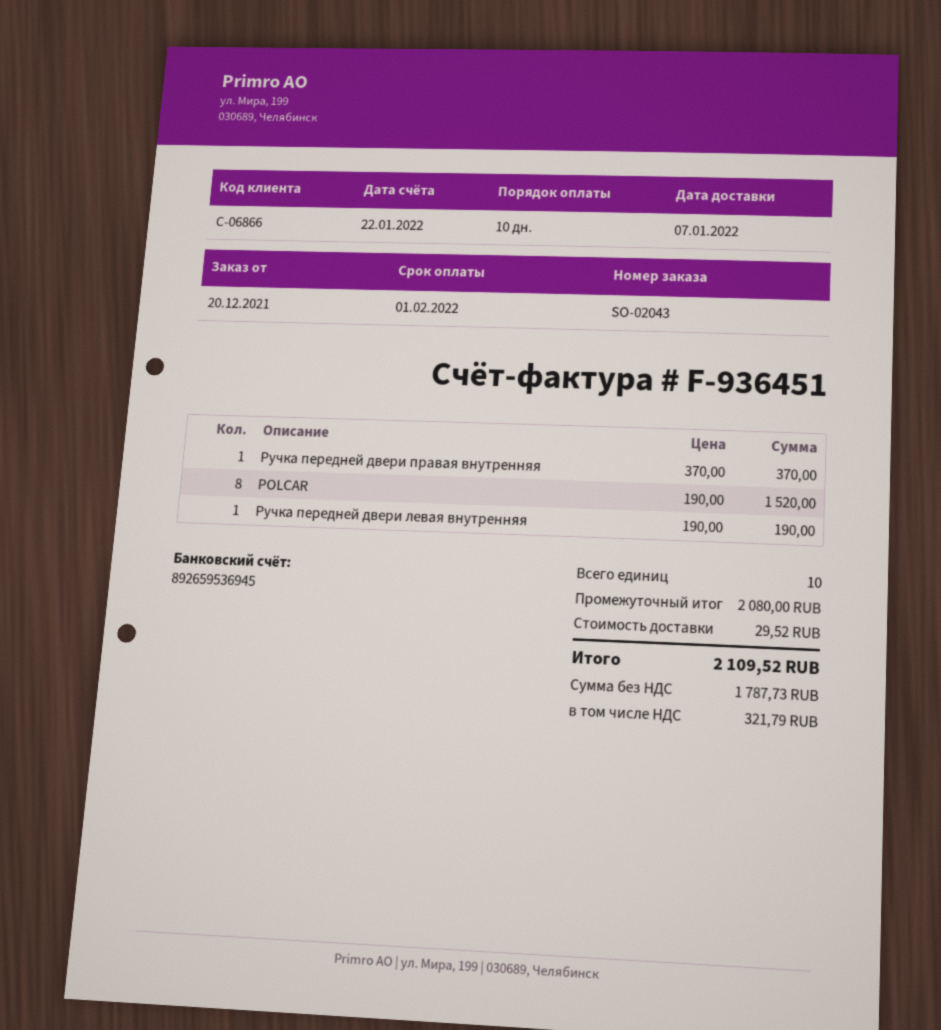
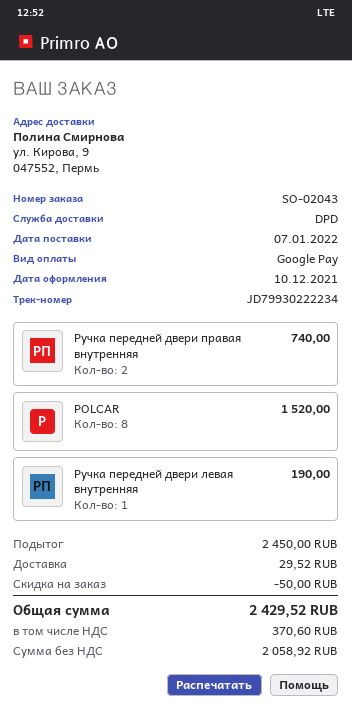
order date: 2021-12-20 -> 2021-12-10
Ручка передней двери правая внутренняя: 1 for 370.00 -> 2 for 740.00
subtotal: 2080.00 -> 2450.00
discount: none -> 50.00
net: 1787.73 -> 2058.92
tax: 321.79 -> 370.60
total: 2109.52 -> 2429.52

